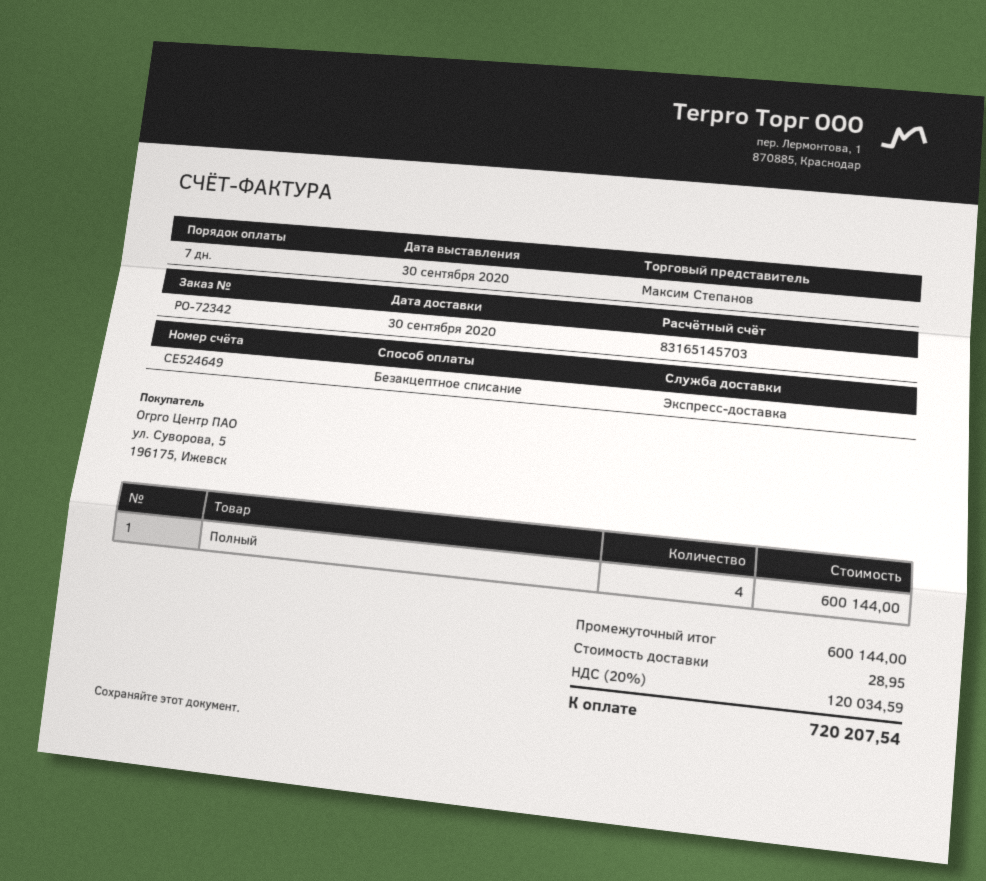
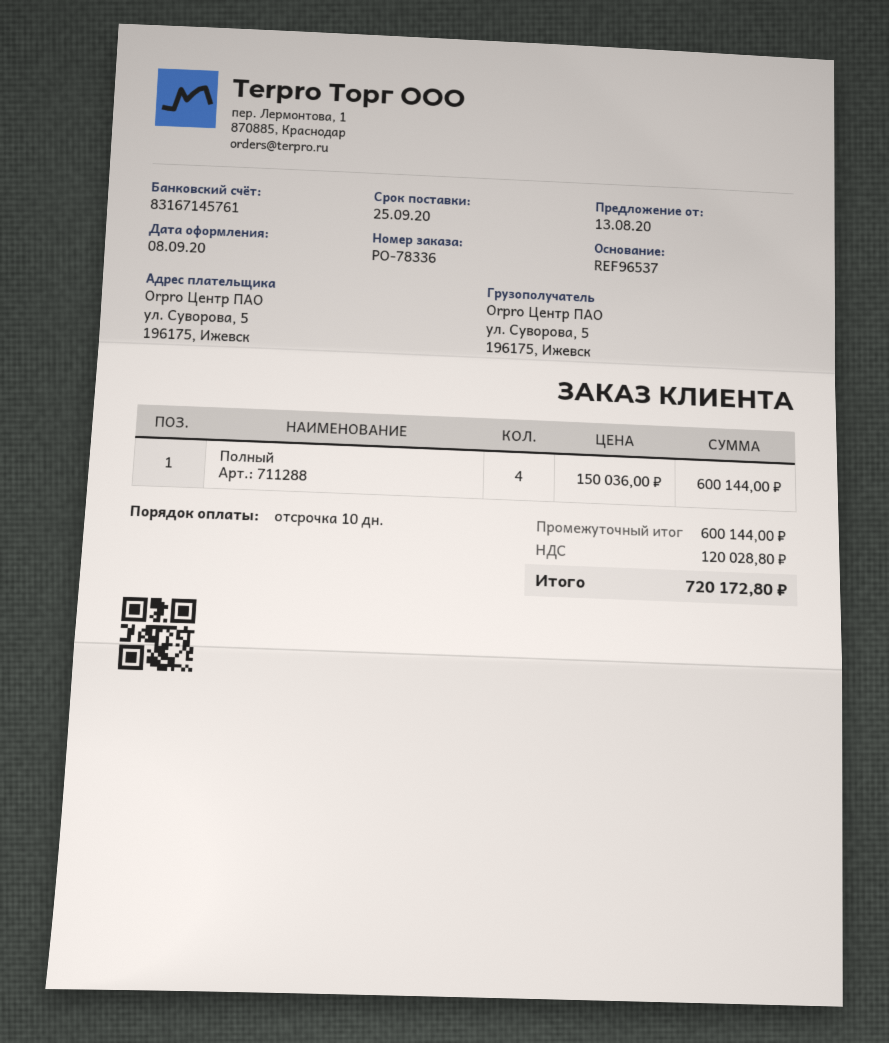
order number: PO-72342 -> PO-78336
delivery date: 2020-09-30 -> 2020-09-25
payment terms: 7 days -> 10 days
bank account: 83165145703 -> 83167145761
shipping: 28.95 -> none
tax: 120034.59 -> 120028.80
total: 720207.54 -> 720172.80

